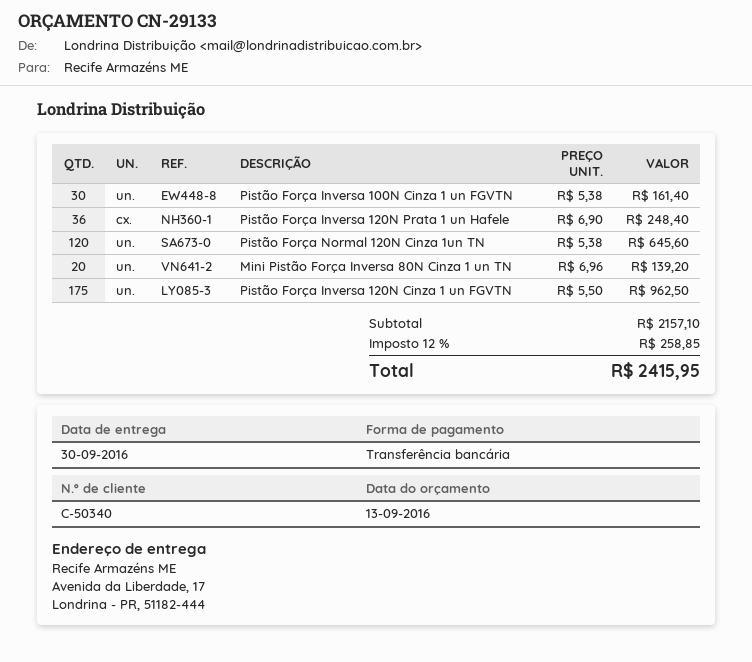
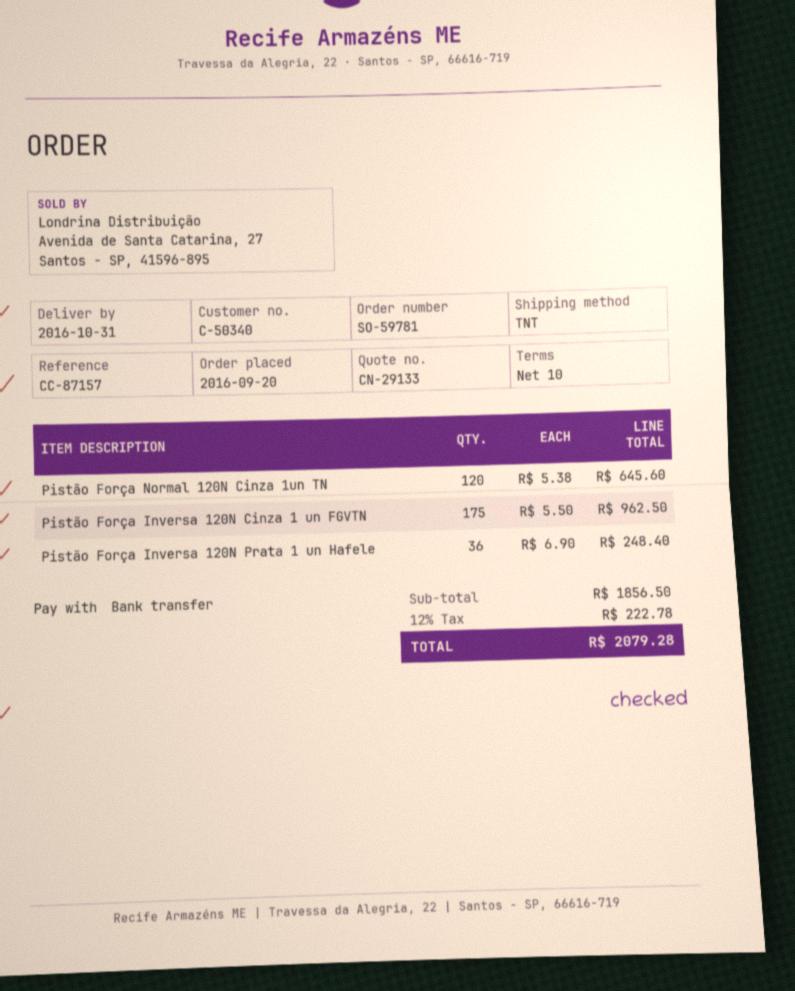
delivery date: 2016-09-30 -> 2016-10-31
Pistão Força Inversa 100N Cinza 1 un FGVTN: 30 x 5.38 = 161.40 -> none
Mini Pistão Força Inversa 80N Cinza 1 un TN: 20 x 6.96 = 139.20 -> none
subtotal: 2157.10 -> 1856.50
tax: 12% = 258.85 -> 12% = 222.78
total: 2415.95 -> 2079.28

